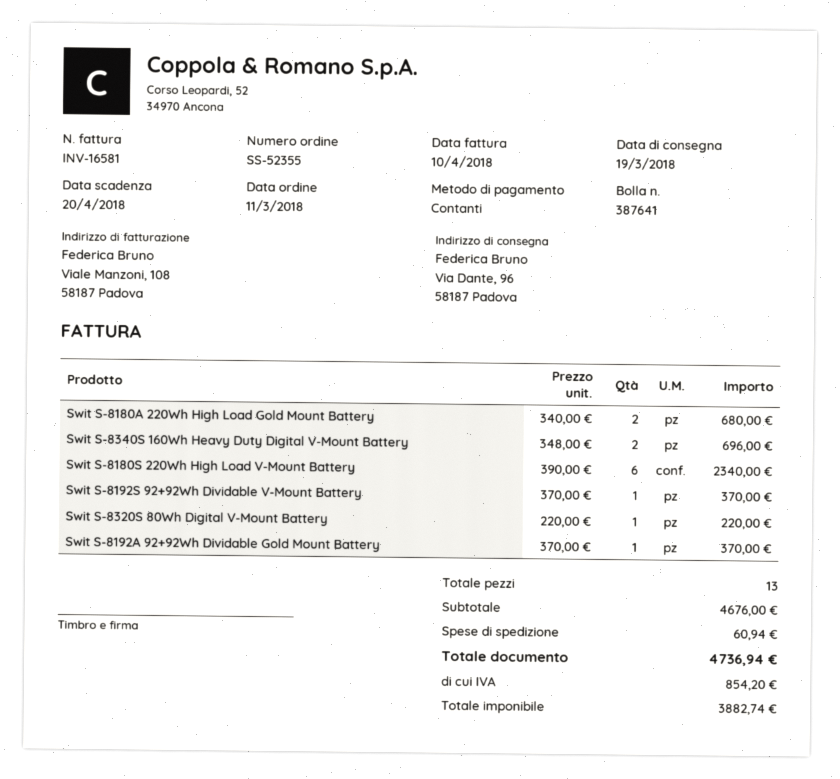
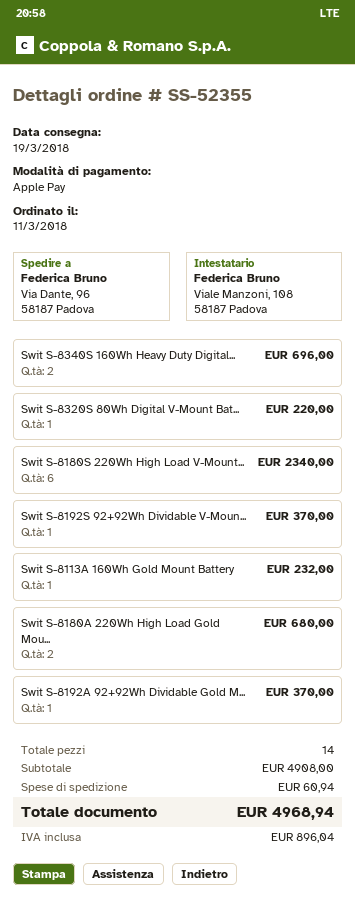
payment method: cash -> Apple Pay
Swit S-8113A 160Wh Gold Mount Battery: none -> 1 for 232.00
total quantity: 13 -> 14
subtotal: 4676.00 -> 4908.00
tax: 854.20 -> 896.04
total: 4736.94 -> 4968.94

